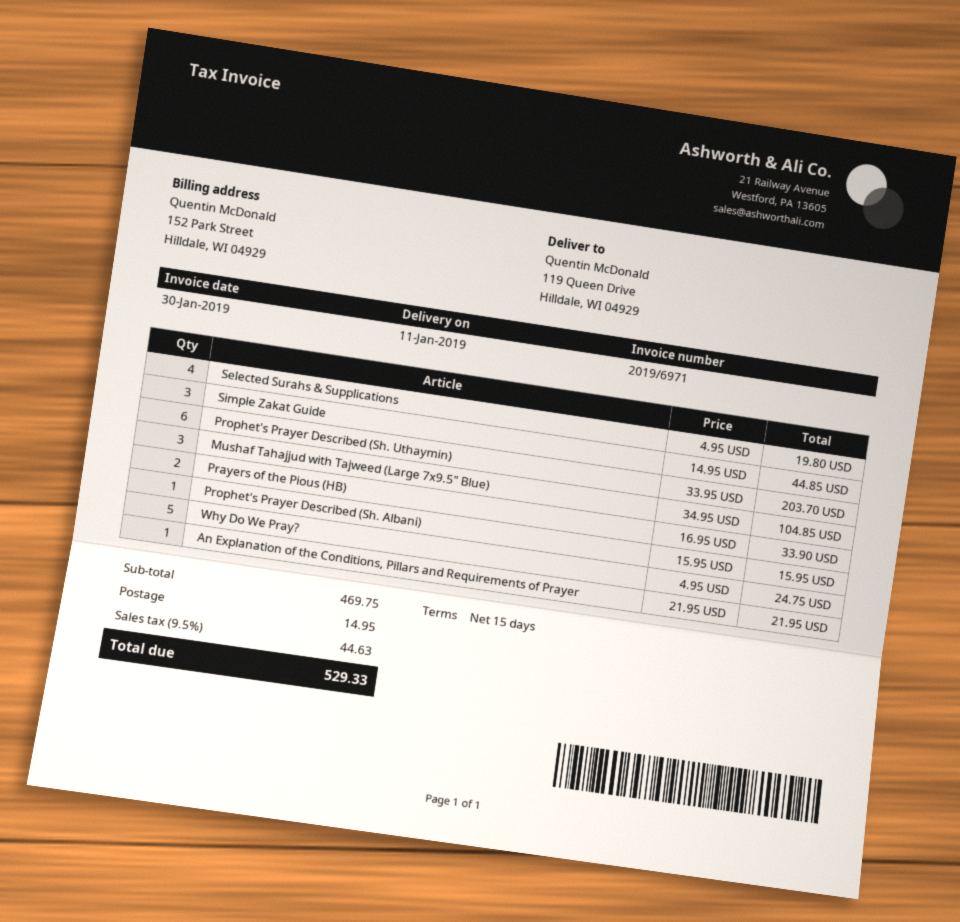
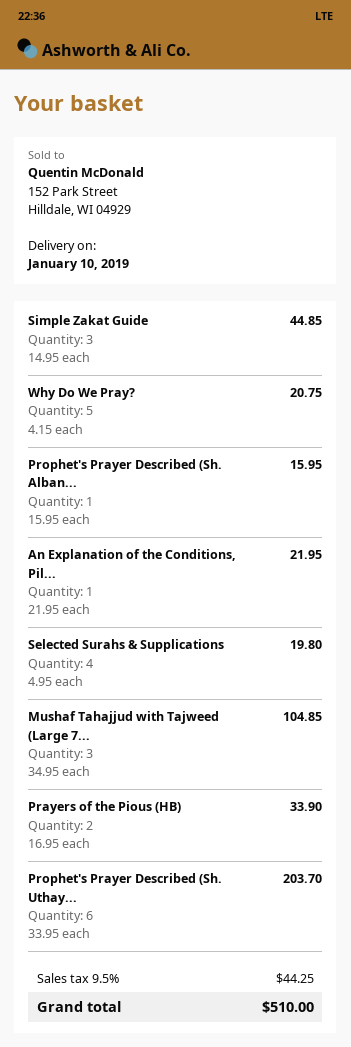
delivery date: 2019-01-11 -> 2019-01-10
Why Do We Pray?: 5 x 4.95 = 24.75 -> 5 x 4.15 = 20.75
shipping: 14.95 -> none
tax: 9.5% = 44.63 -> 9.5% = 44.25
total: 529.33 -> 510.00

